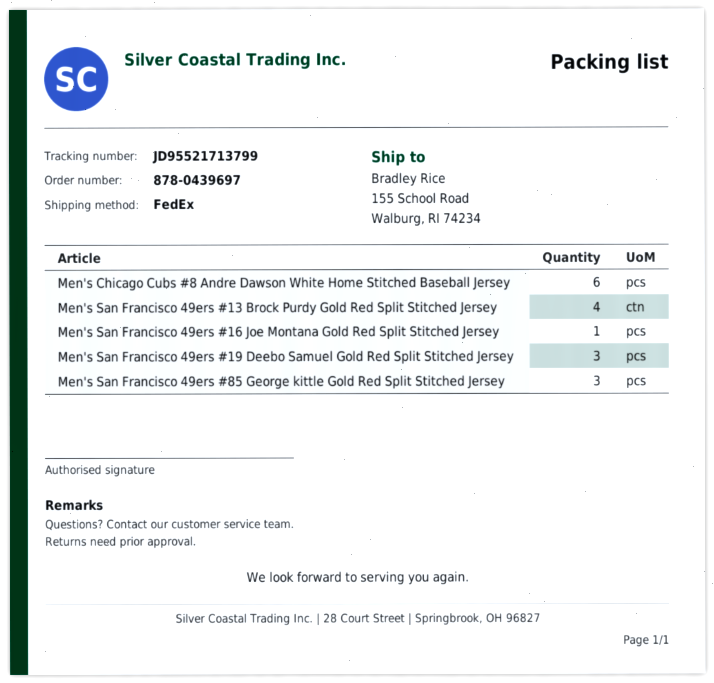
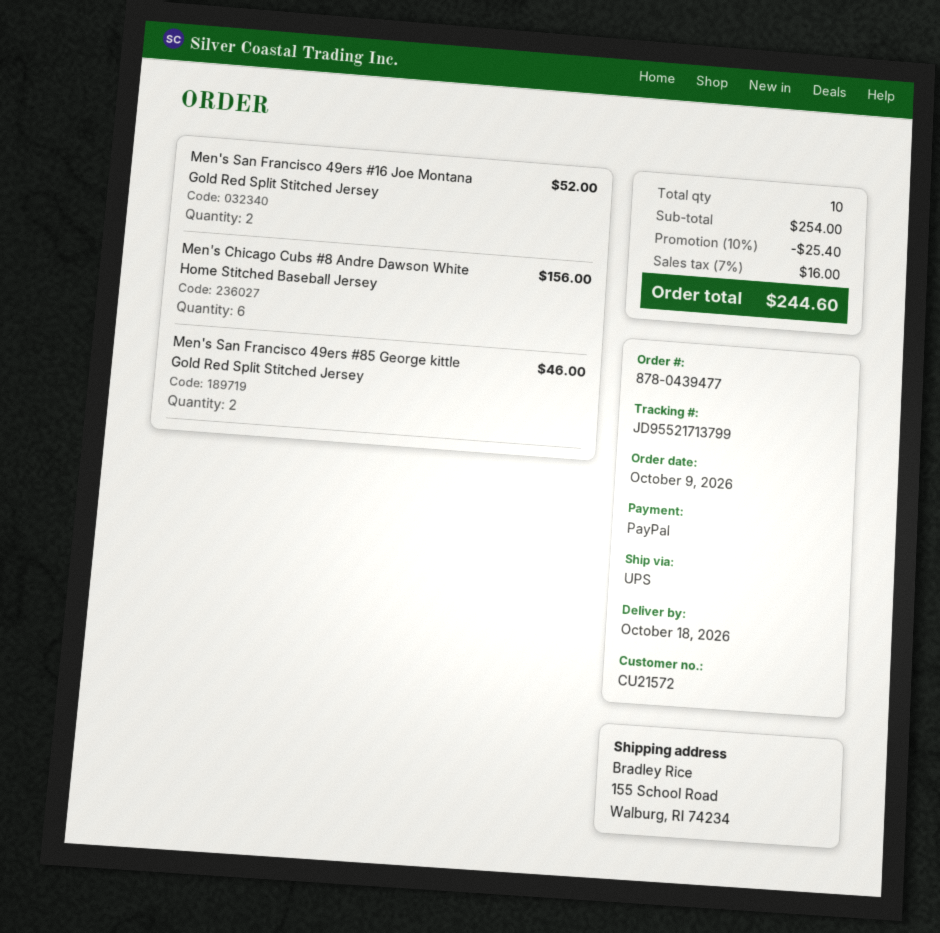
order number: 878-0439697 -> 878-0439477
shipping method: FedEx -> UPS
Men's San Francisco 49ers #13 Brock Purdy Gold Red Split Stitched Jersey: 4 -> none
Men's San Francisco 49ers #16 Joe Montana Gold Red Split Stitched Jersey: 1 -> 2
Men's San Francisco 49ers #19 Deebo Samuel Gold Red Split Stitched Jersey: 3 -> none
Men's San Francisco 49ers #85 George kittle Gold Red Split Stitched Jersey: 3 -> 2

